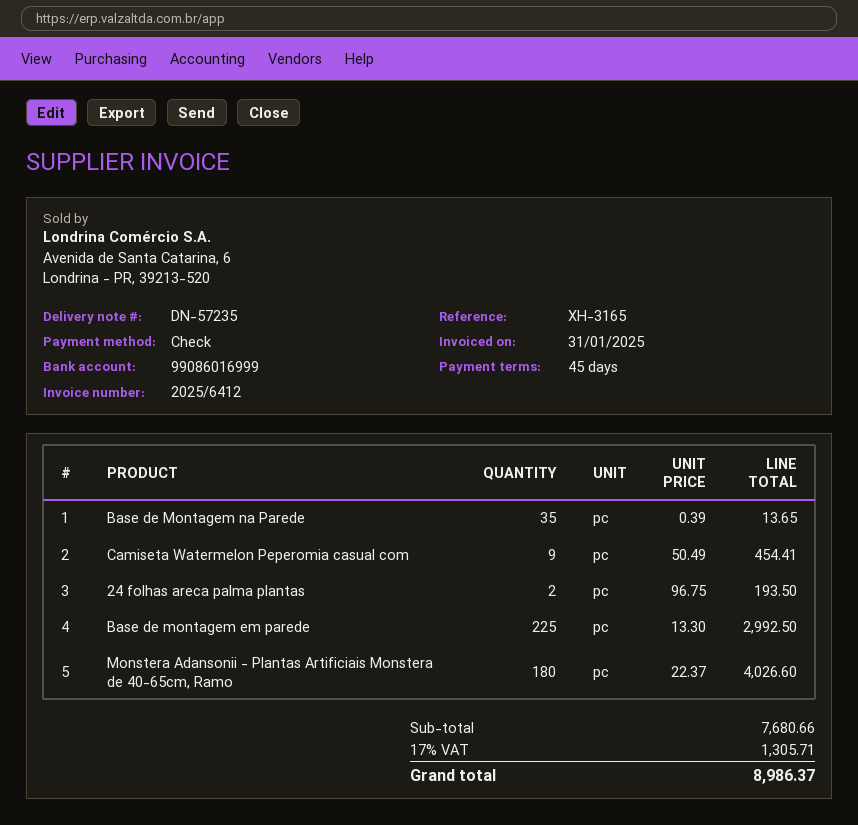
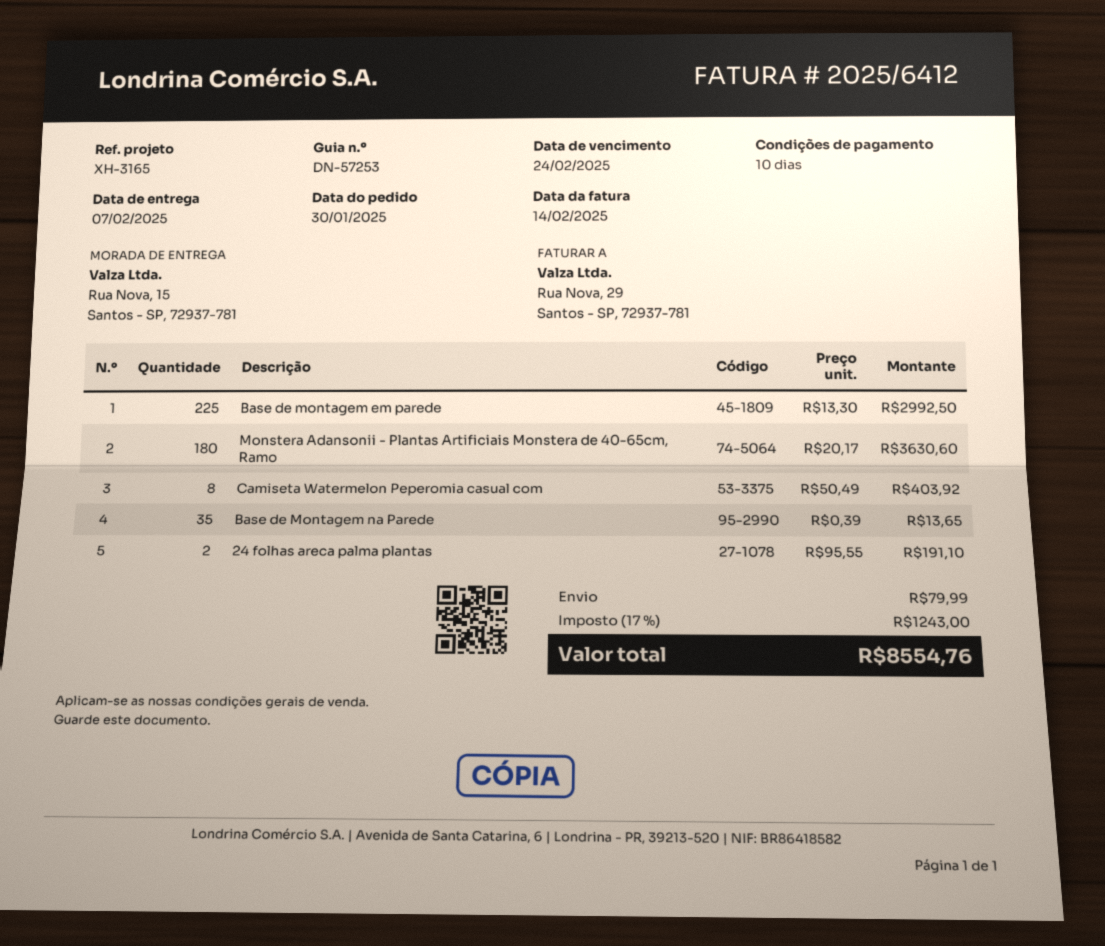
delivery note number: DN-57235 -> DN-57253
invoice date: 2025-01-31 -> 2025-02-14
payment terms: 45 days -> 10 days
Camiseta Watermelon Peperomia casual com: 9 x 50.49 = 454.41 -> 8 x 50.49 = 403.92
24 folhas areca palma plantas: 2 x 96.75 = 193.50 -> 2 x 95.55 = 191.10
Monstera Adansonii - Plantas Artificiais Monstera de 40-65cm, Ramo: 180 x 22.37 = 4026.60 -> 180 x 20.17 = 3630.60
shipping: none -> 79.99
tax: 17% = 1305.71 -> 17% = 1243.00
total: 8986.37 -> 8554.76

